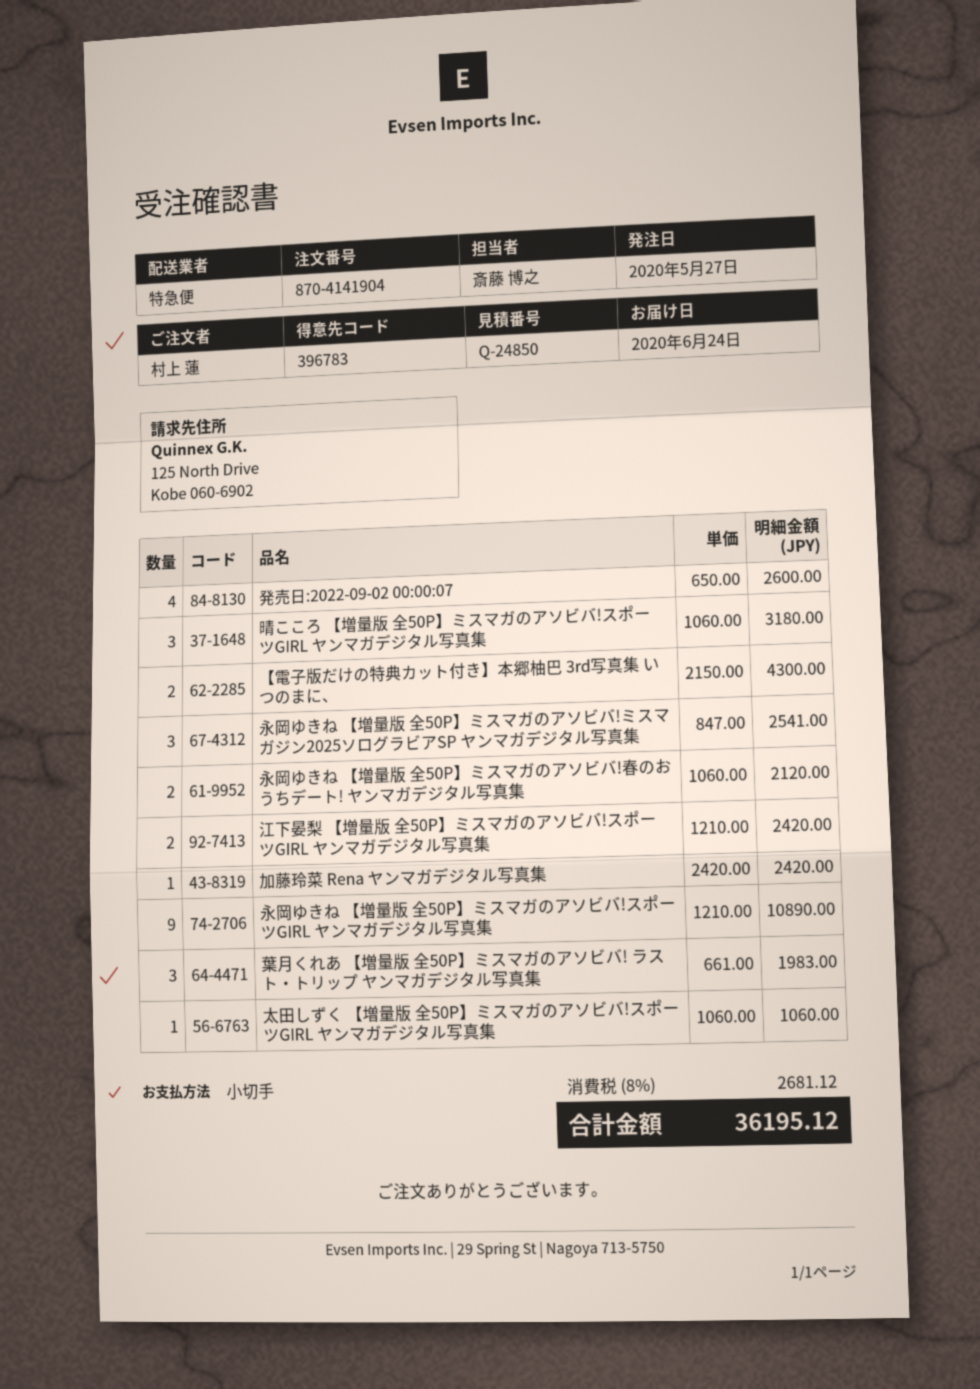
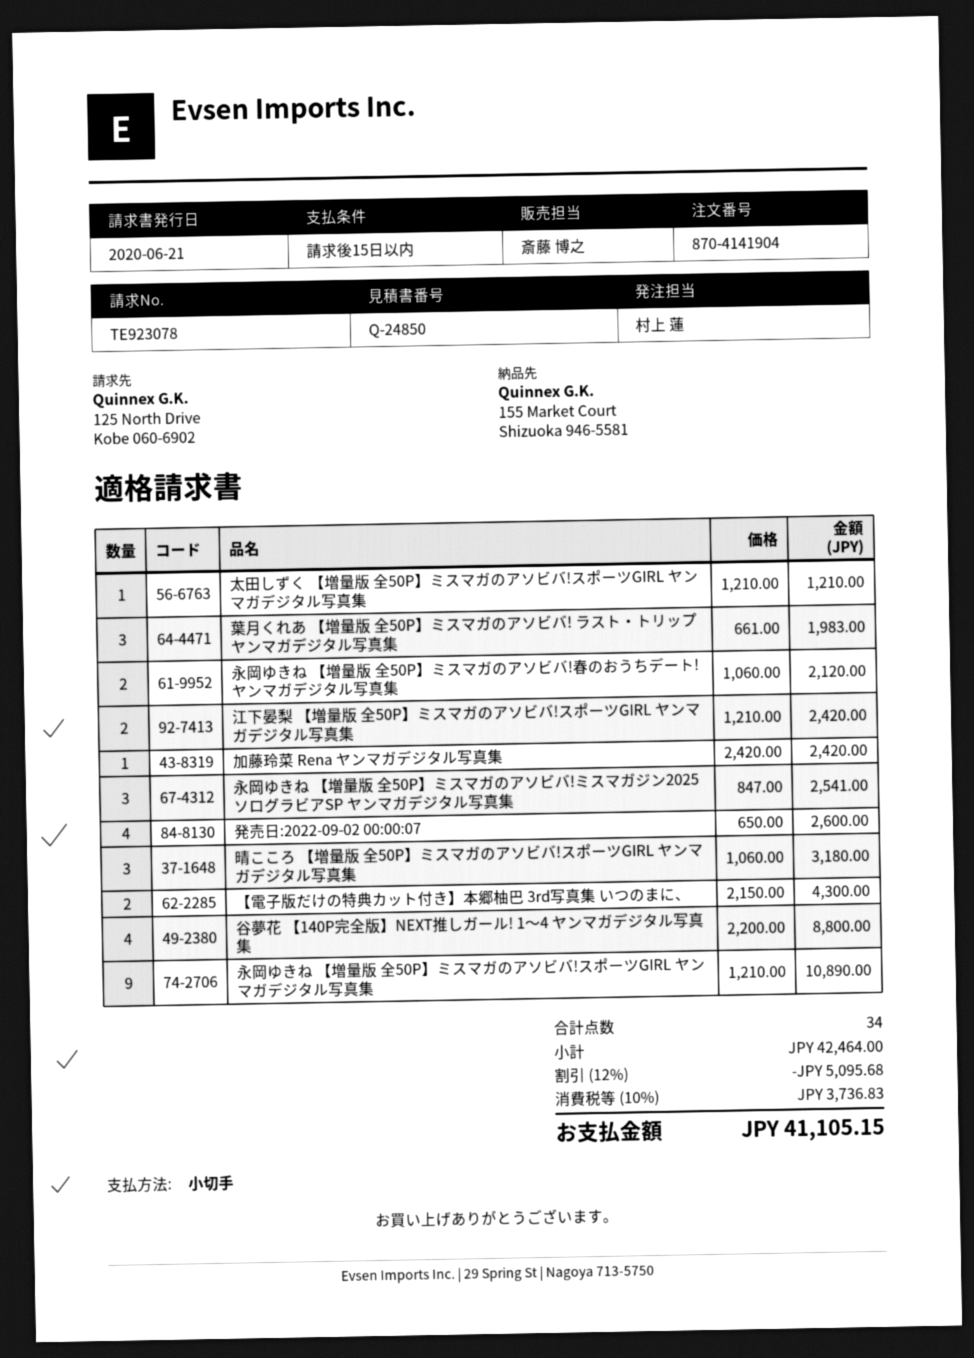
太田しずく 【増量版 全50P】ミスマガのアソビバ!スポーツGIRL ヤンマガデジタル写真集: 1 x 1060.00 = 1060.00 -> 1 x 1210.00 = 1210.00
谷夢花 【140P完全版】NEXT推しガール! 1〜4 ヤンマガデジタル写真集: none -> 4 x 2200.00 = 8800.00
discount: none -> 12% = 5095.68
tax: 8% = 2681.12 -> 10% = 3736.83
total: 36195.12 -> 41105.15

